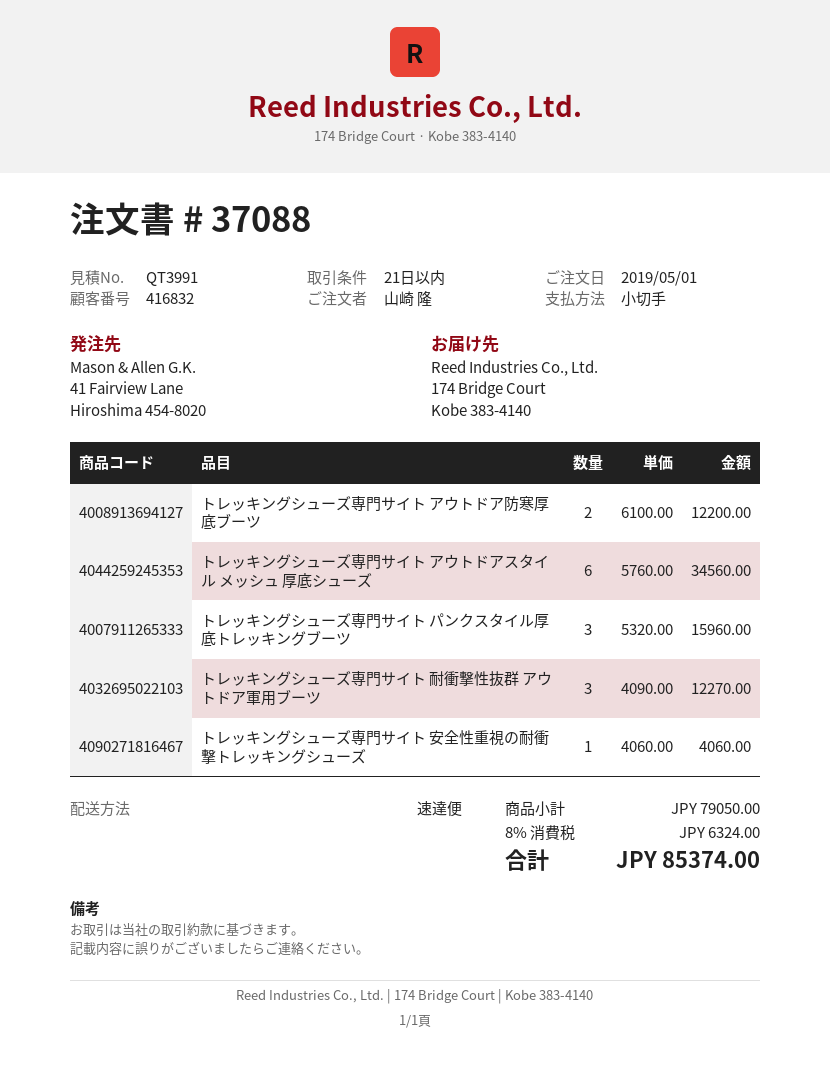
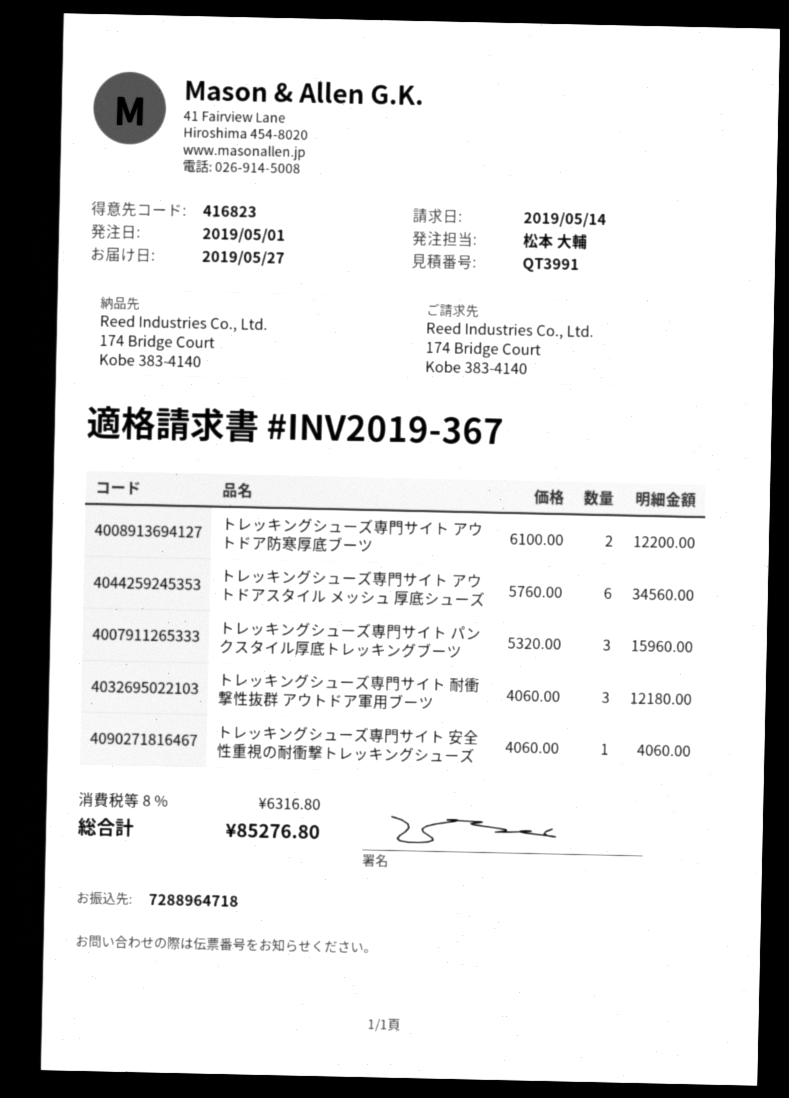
customer number: 416832 -> 416823
ordered by: 山崎 隆 -> 松本 大輔
トレッキングシューズ専門サイト 耐衝撃性抜群 アウトドア軍用ブーツ: 3 x 4090.00 = 12270.00 -> 3 x 4060.00 = 12180.00
tax: 8% = 6324.00 -> 8% = 6316.80
total: 85374.00 -> 85276.80

